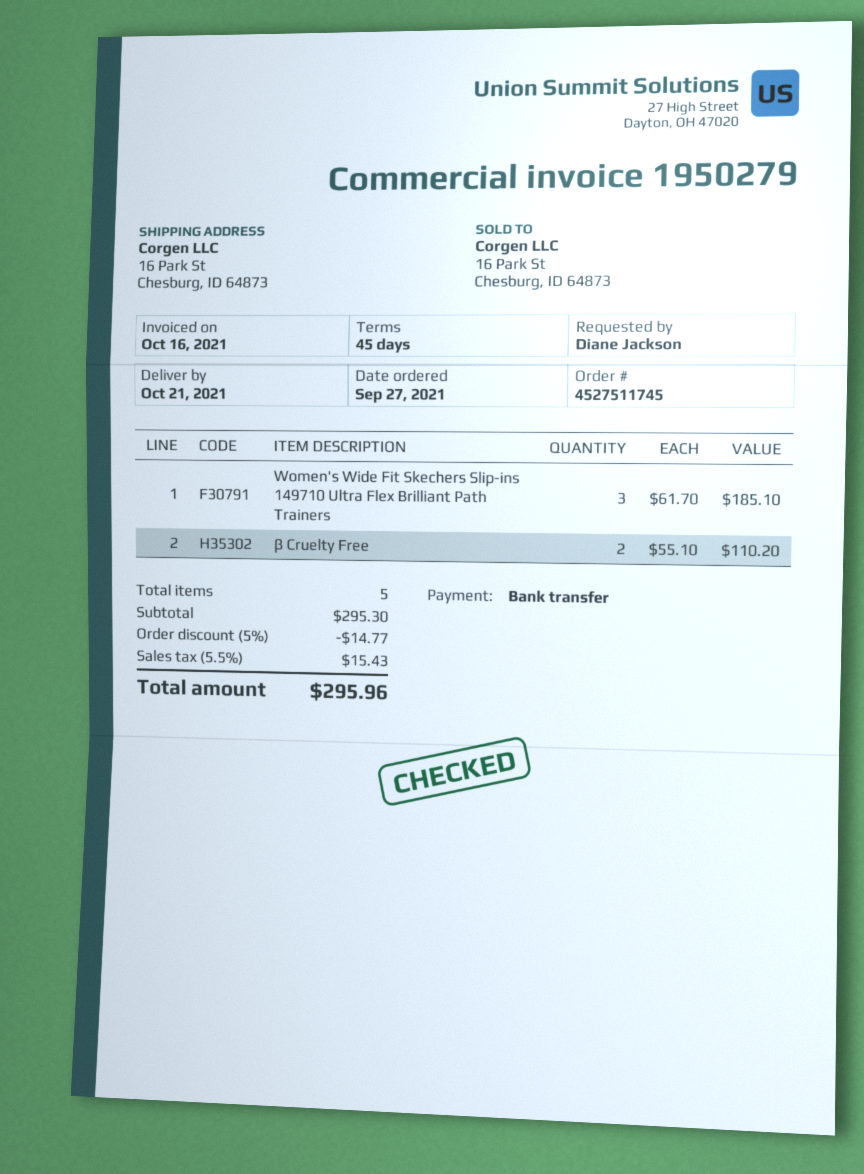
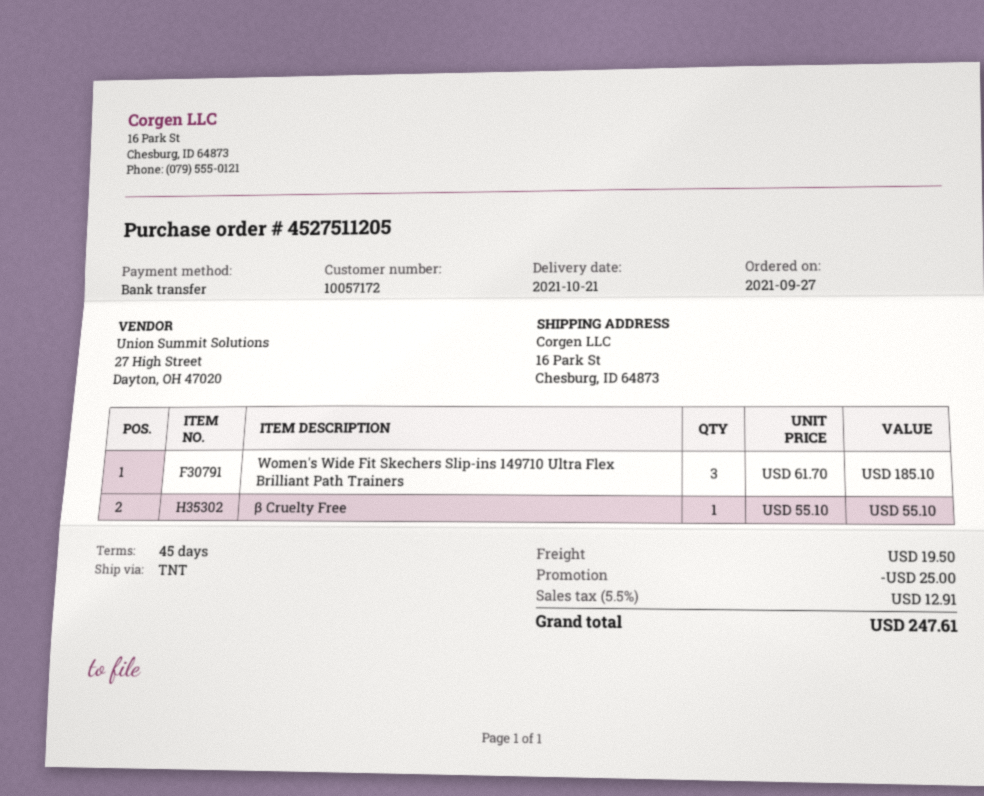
order number: 4527511745 -> 4527511205
β Cruelty Free: 2 x 55.10 = 110.20 -> 1 x 55.10 = 55.10
discount: 14.77 -> 25.00
shipping: none -> 19.50
tax: 5.5% = 15.43 -> 5.5% = 12.91
total: 295.96 -> 247.61

